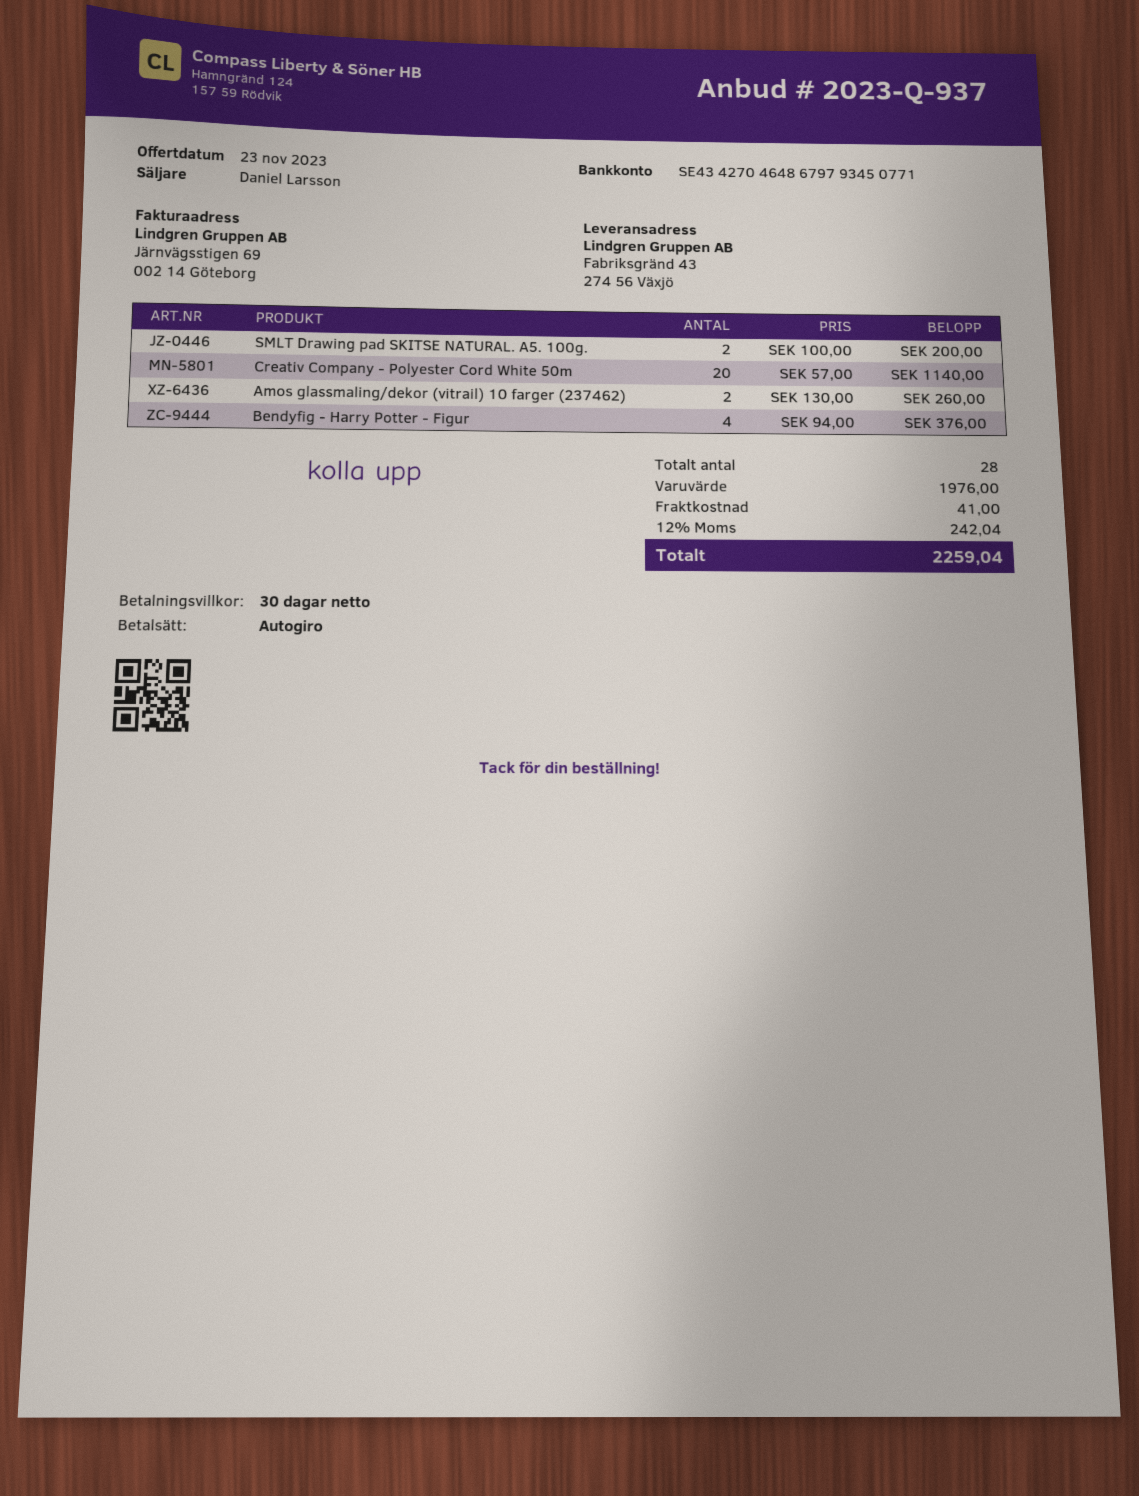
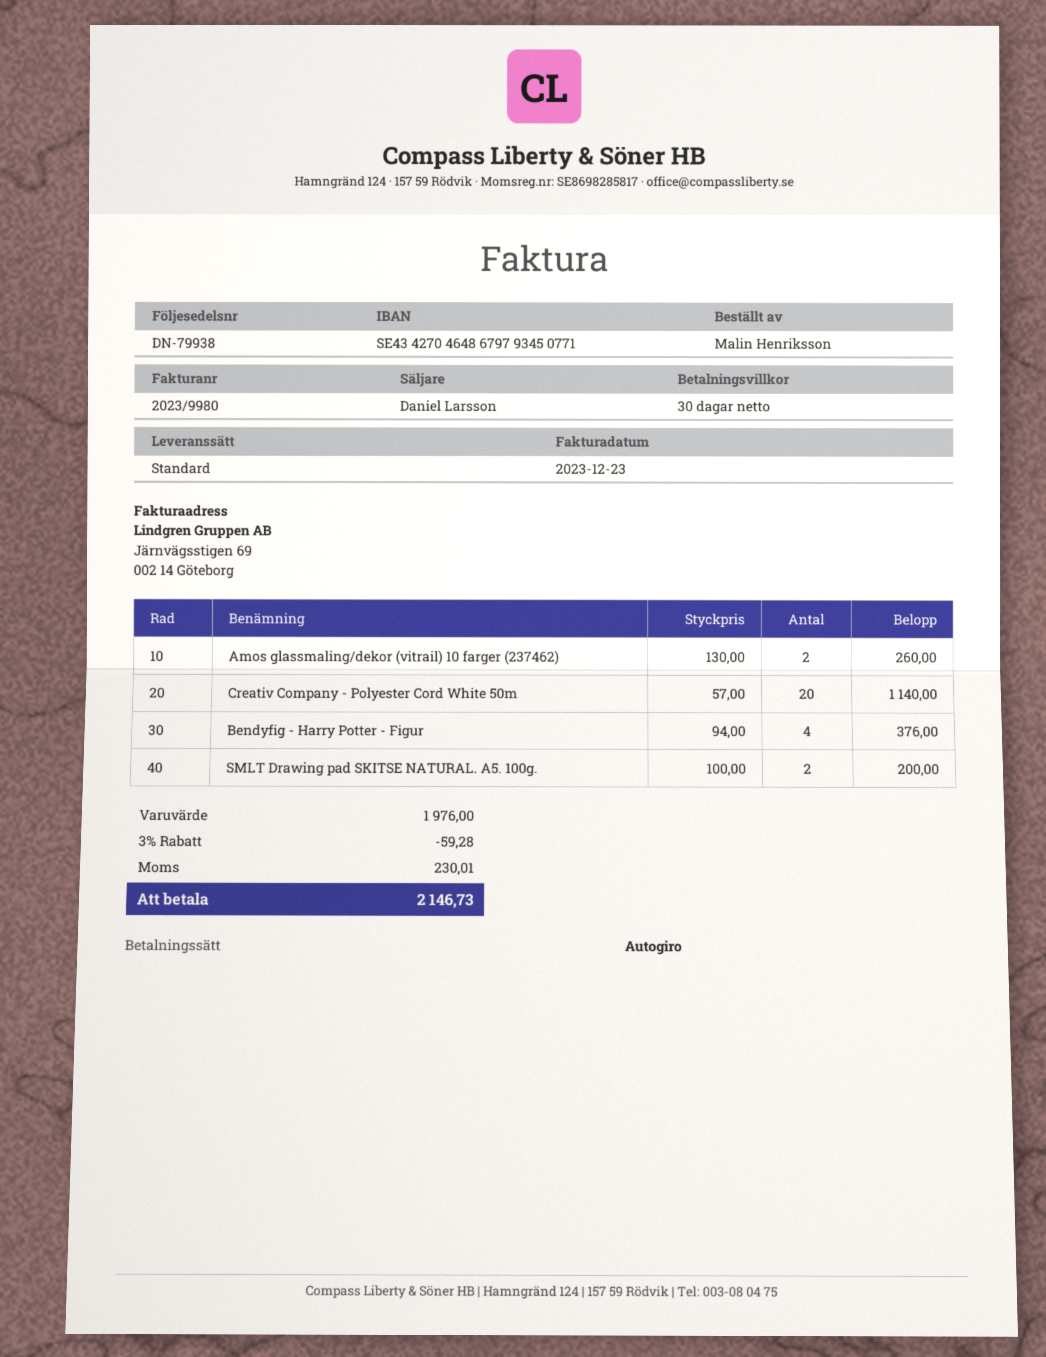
discount: none -> 3% = 59.28
shipping: 41.00 -> none
tax: 242.04 -> 230.01
total: 2259.04 -> 2146.73

